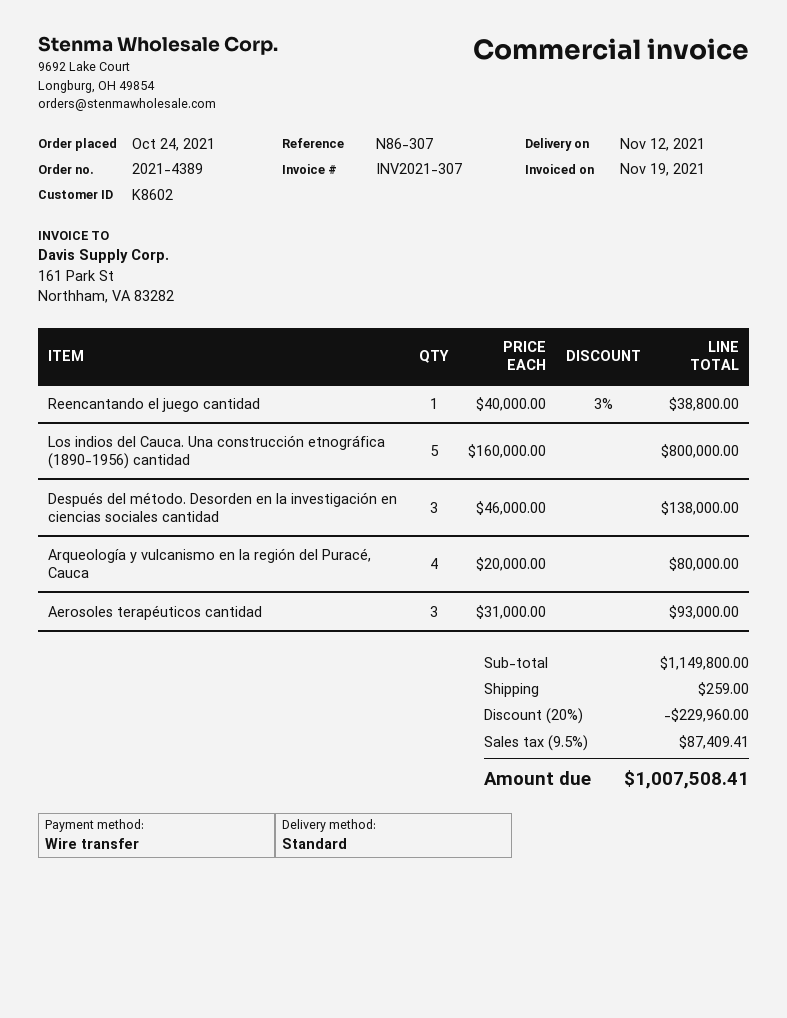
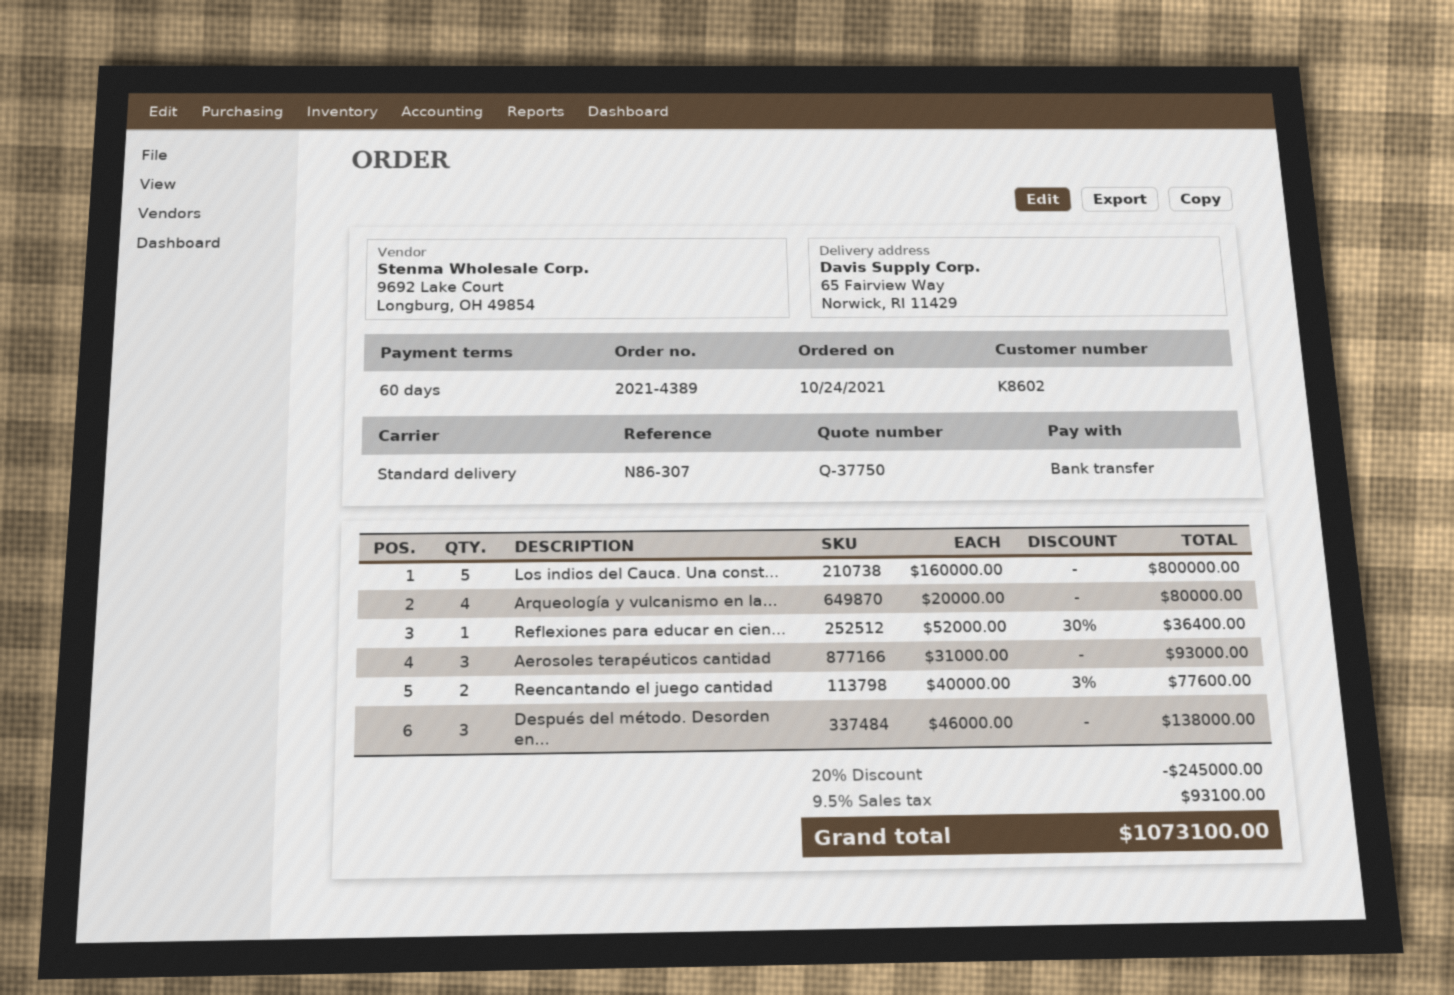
Reencantando el juego cantidad: 1 x 40000.00 - 3% = 38800.00 -> 2 x 40000.00 - 3% = 77600.00
Reflexiones para educar en cien...: none -> 1 x 52000.00 - 30% = 36400.00
discount: 20% = 229960.00 -> 20% = 245000.00
shipping: 259.00 -> none
tax: 9.5% = 87409.41 -> 9.5% = 93100.00
total: 1007508.41 -> 1073100.00

